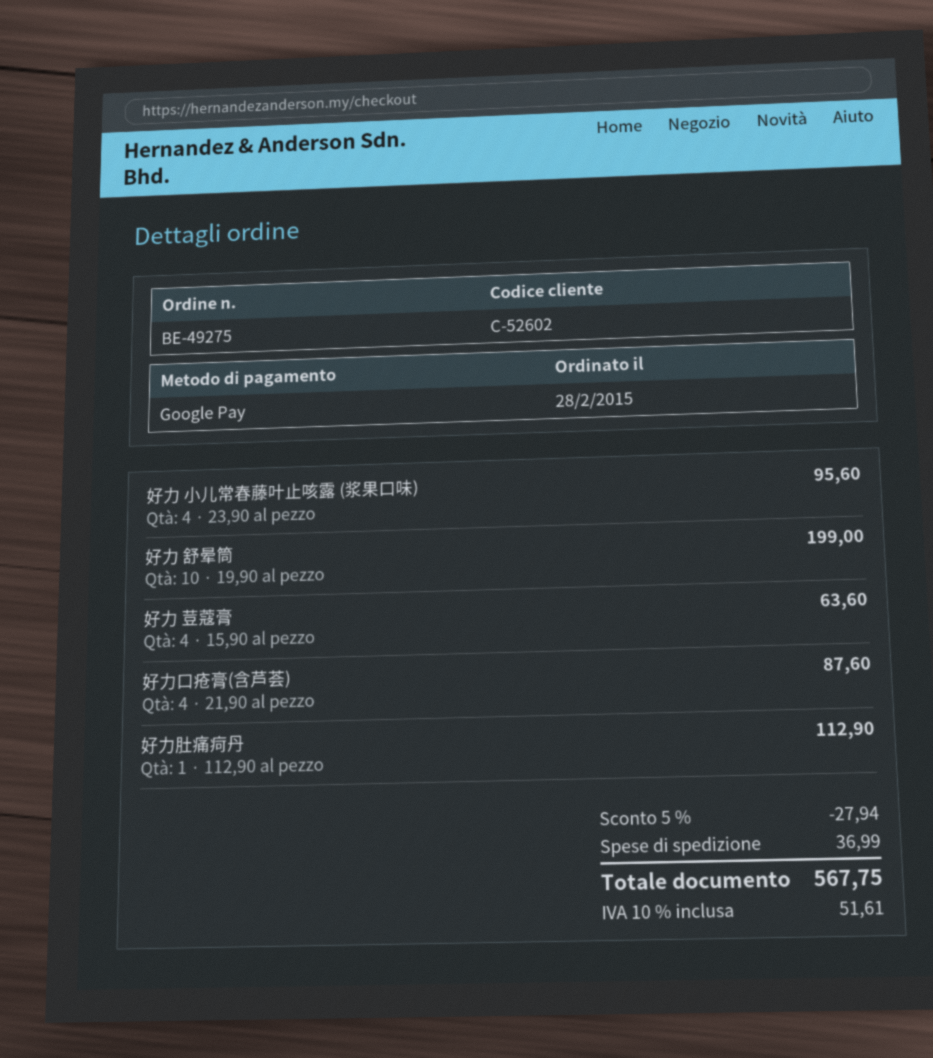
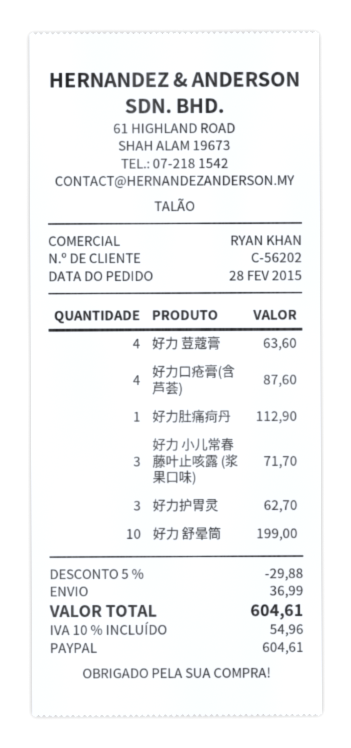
customer number: C-52602 -> C-56202
payment method: Google Pay -> PayPal
好力 小儿常春藤叶止咳露 (浆果口味): 4 for 95.60 -> 3 for 71.70
好力护胃灵: none -> 3 for 62.70
discount: 5% = 27.94 -> 5% = 29.88
tax: 10% = 51.61 -> 10% = 54.96
total: 567.75 -> 604.61

